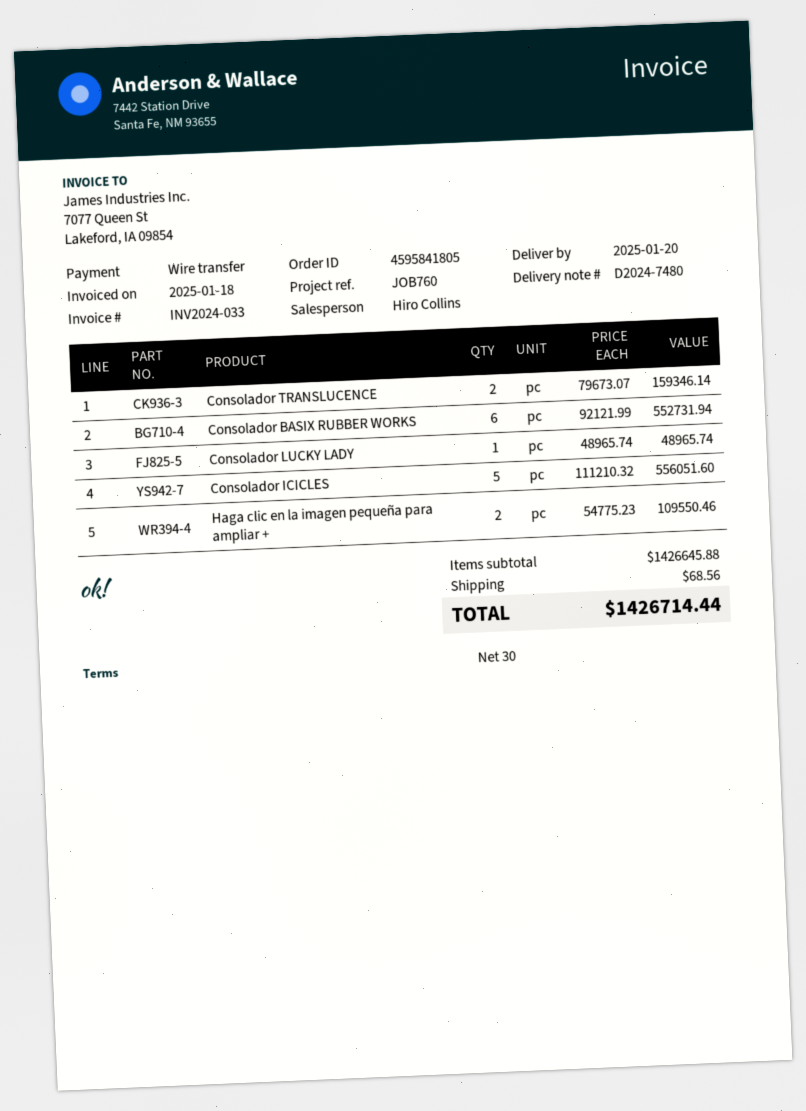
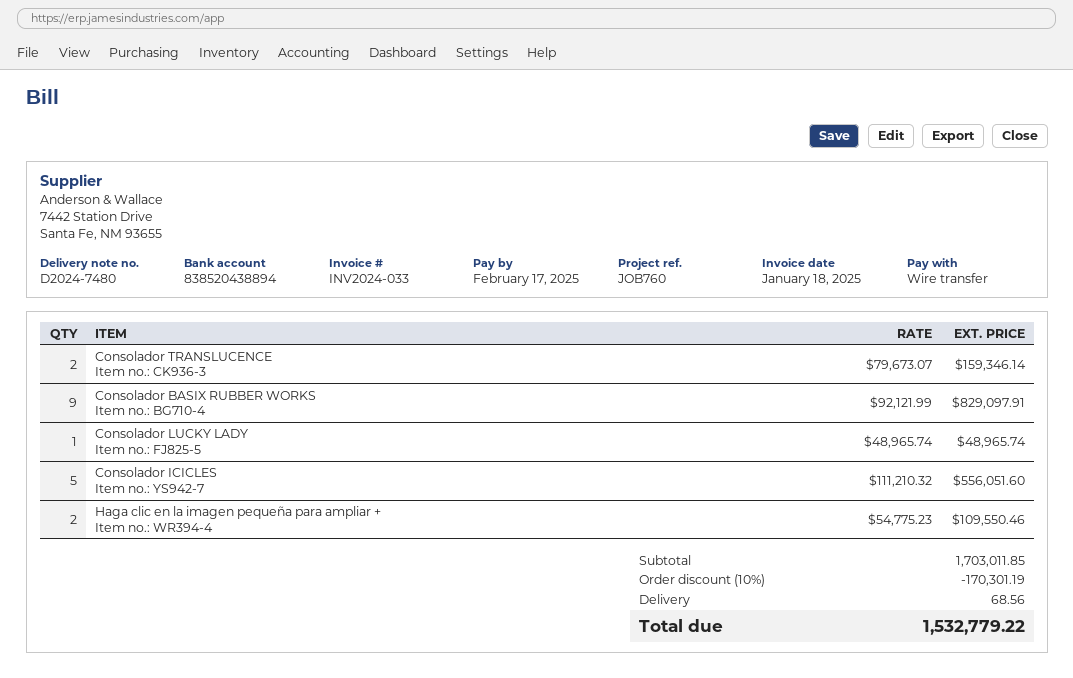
Consolador BASIX RUBBER WORKS: 6 x 92121.99 = 552731.94 -> 9 x 92121.99 = 829097.91
subtotal: 1426645.88 -> 1703011.85
discount: none -> 10% = 170301.19
total: 1426714.44 -> 1532779.22

